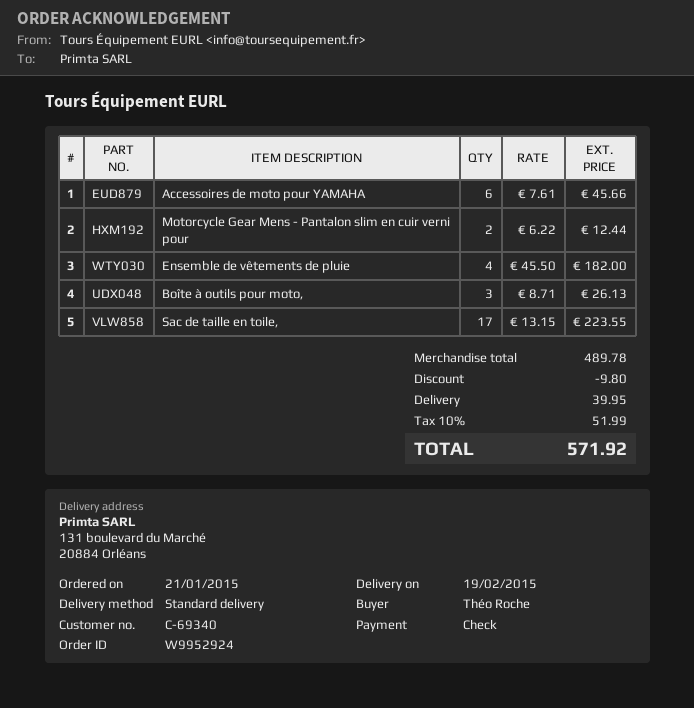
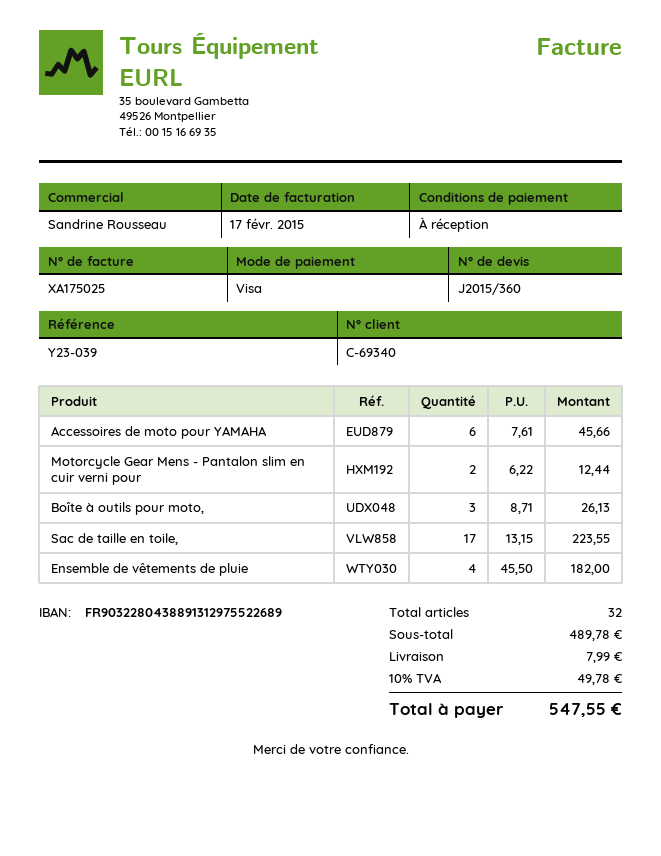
payment method: cheque -> Visa
discount: 9.80 -> none
shipping: 39.95 -> 7.99
tax: 10% = 51.99 -> 10% = 49.78
total: 571.92 -> 547.55

